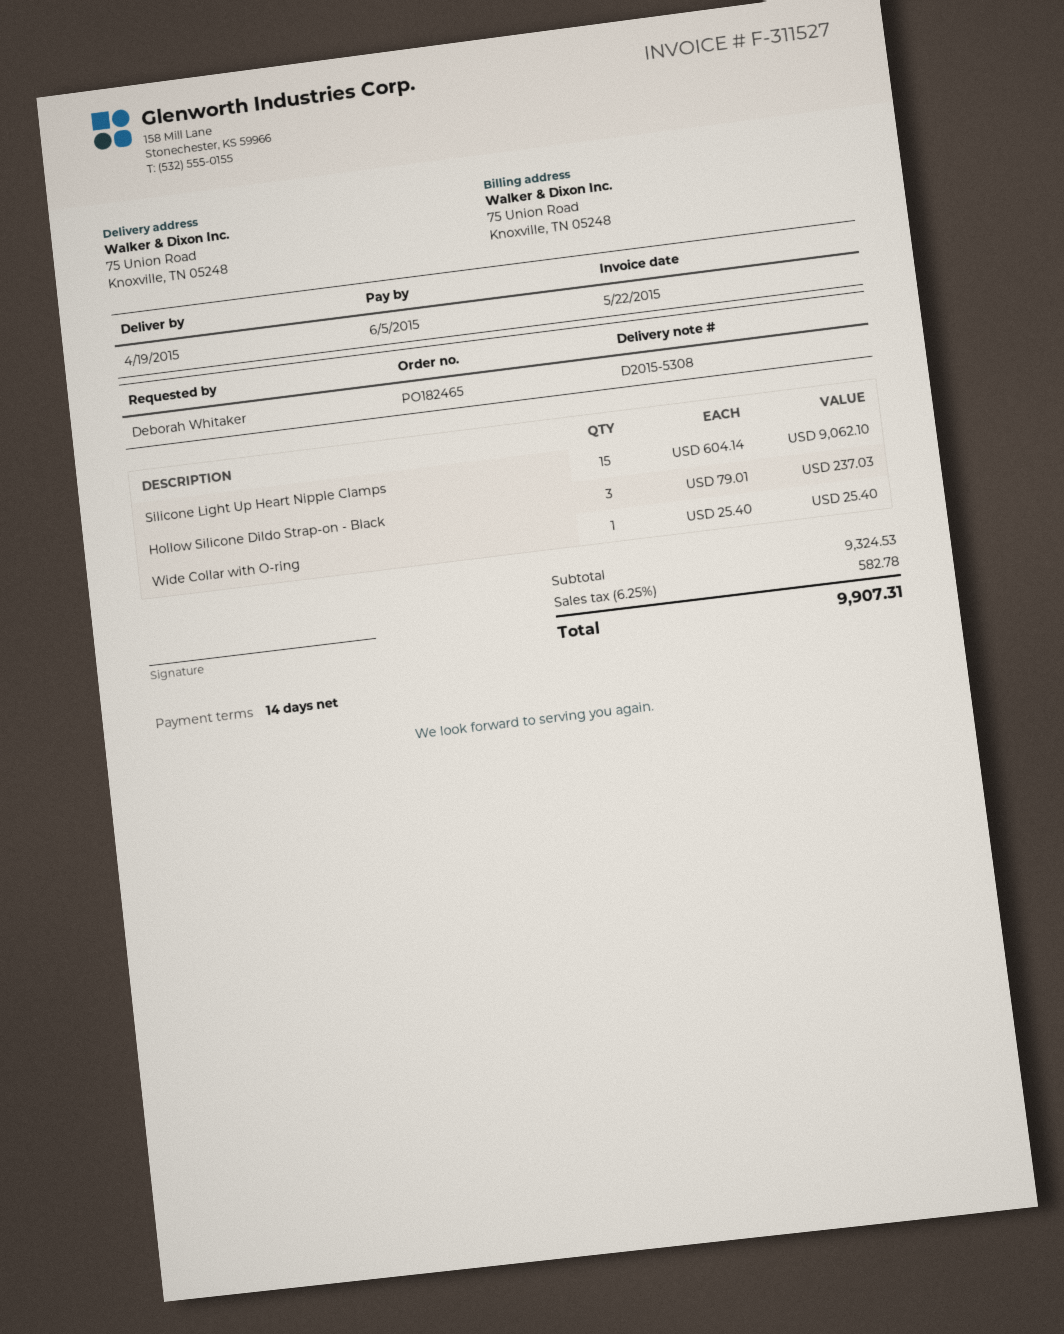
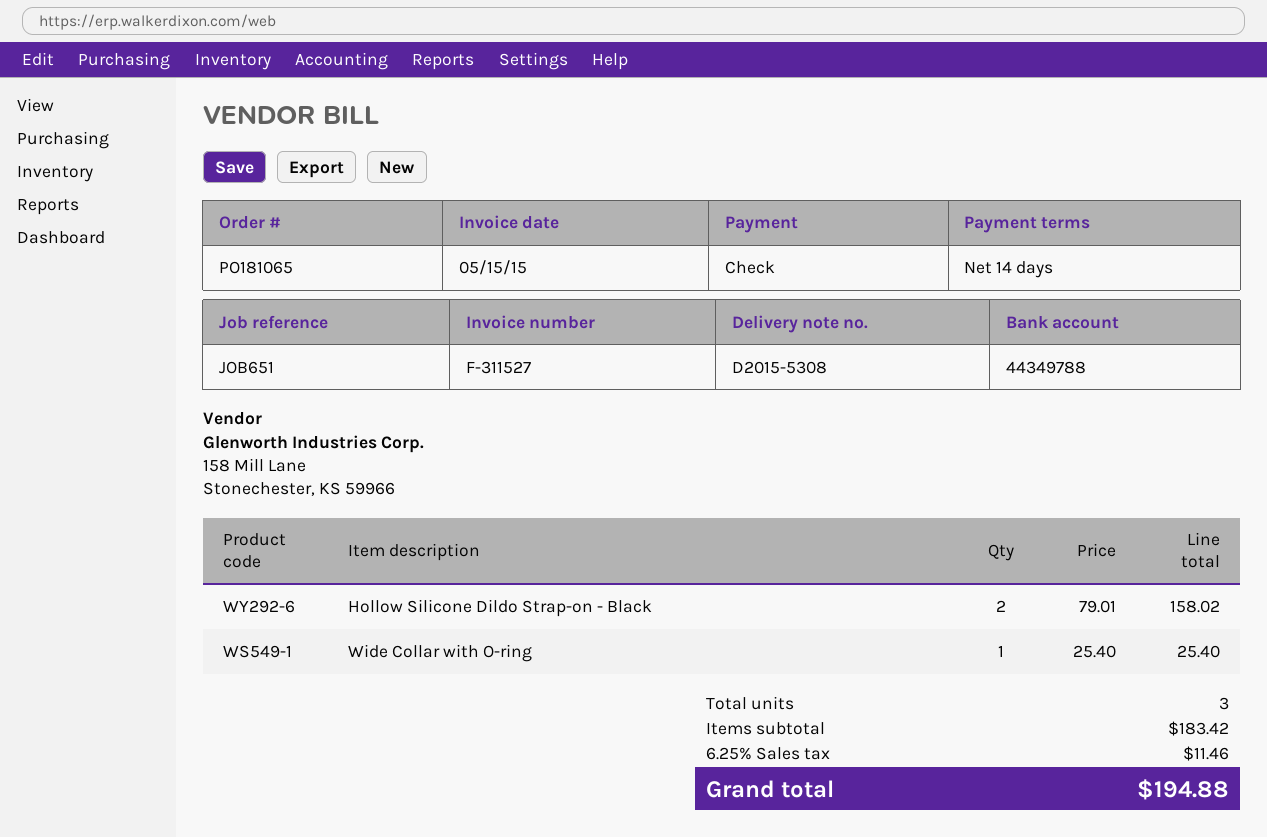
order number: PO182465 -> PO181065
invoice date: 2015-05-22 -> 2015-05-15
Silicone Light Up Heart Nipple Clamps: 15 x 604.14 = 9062.10 -> none
Hollow Silicone Dildo Strap-on - Black: 3 x 79.01 = 237.03 -> 2 x 79.01 = 158.02
subtotal: 9324.53 -> 183.42
tax: 6.25% = 582.78 -> 6.25% = 11.46
total: 9907.31 -> 194.88

